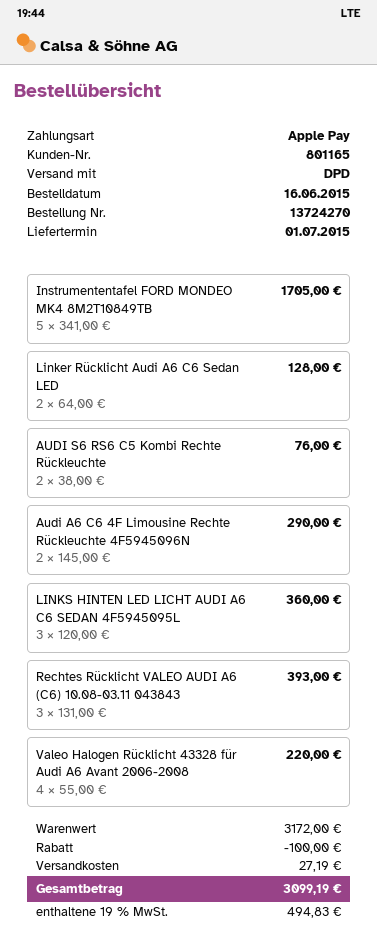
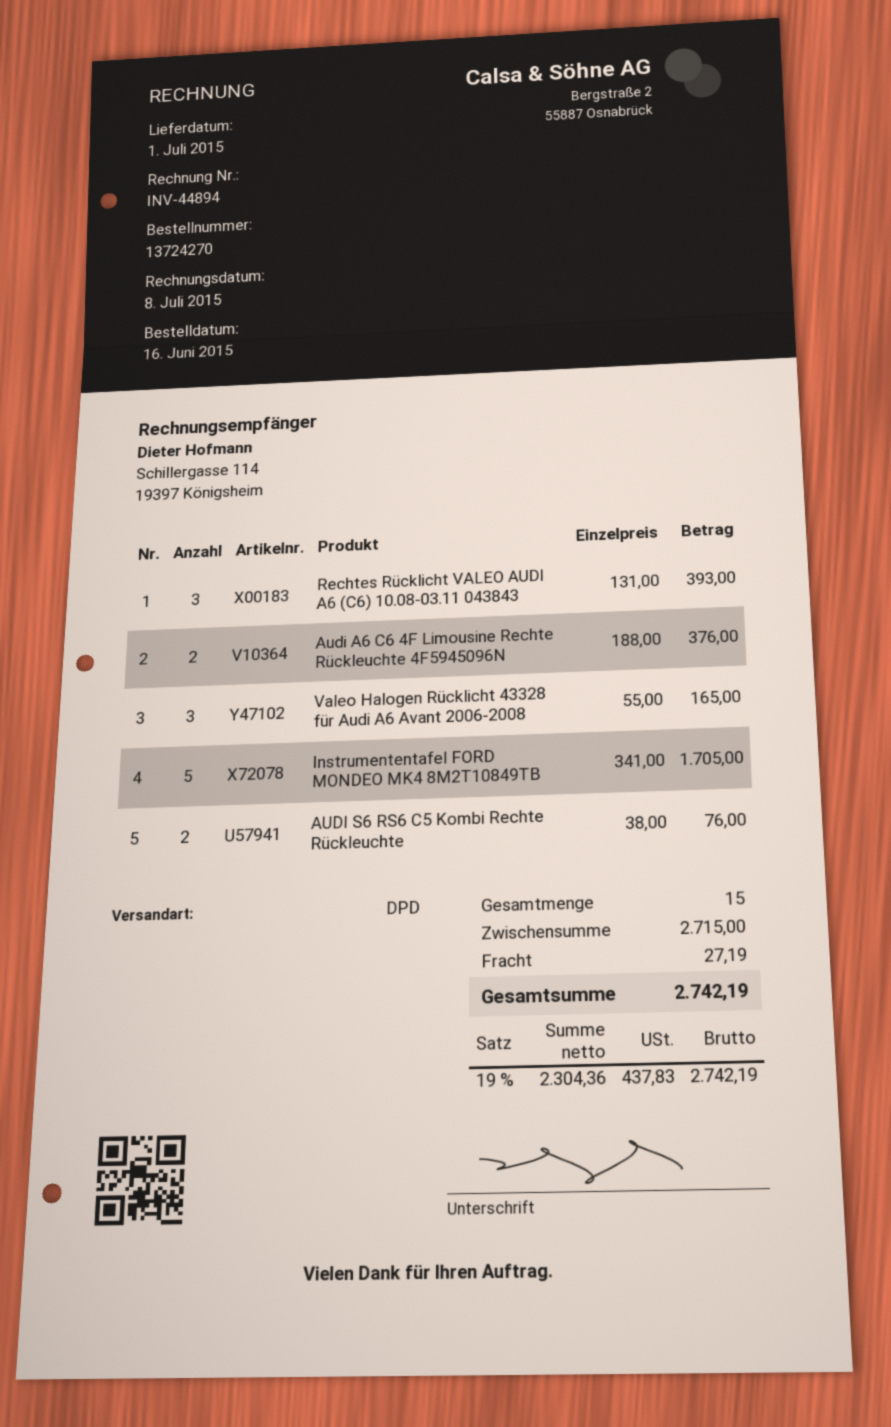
Linker Rücklicht Audi A6 C6 Sedan LED: 2 x 64.00 = 128.00 -> none
Audi A6 C6 4F Limousine Rechte Rückleuchte 4F5945096N: 2 x 145.00 = 290.00 -> 2 x 188.00 = 376.00
LINKS HINTEN LED LICHT AUDI A6 C6 SEDAN 4F5945095L: 3 x 120.00 = 360.00 -> none
Valeo Halogen Rücklicht 43328 für Audi A6 Avant 2006-2008: 4 x 55.00 = 220.00 -> 3 x 55.00 = 165.00
subtotal: 3172.00 -> 2715.00
discount: 100.00 -> none
tax: 19% = 494.83 -> 19% = 437.83
total: 3099.19 -> 2742.19

